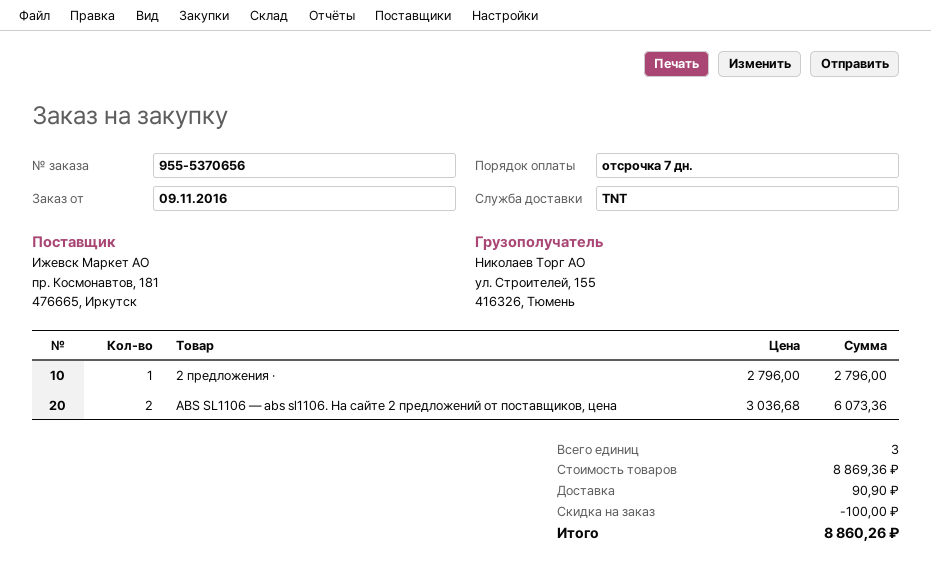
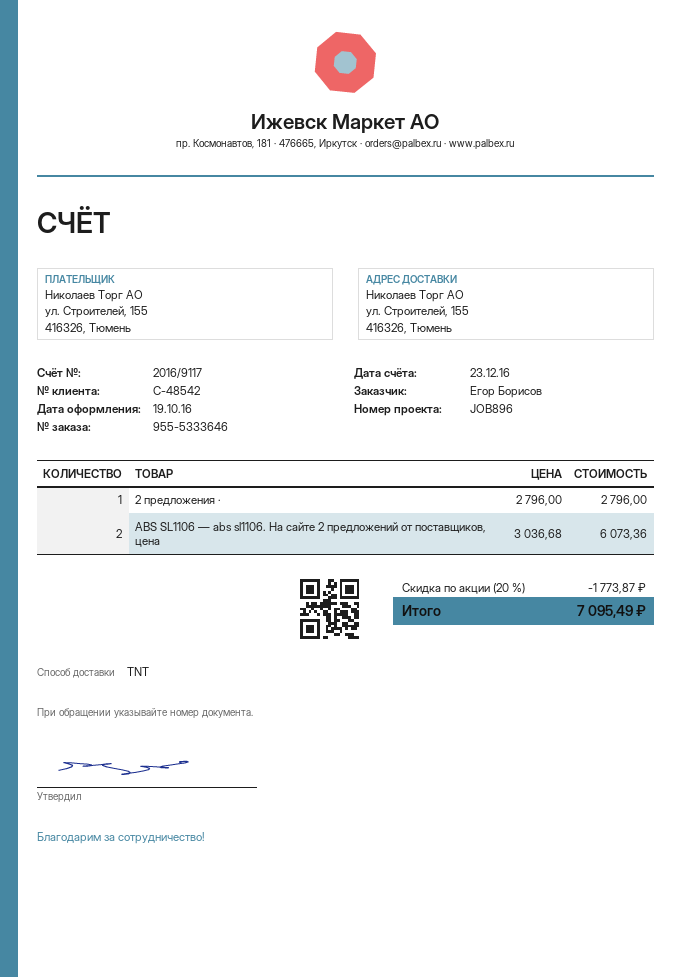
order number: 955-5370656 -> 955-5333646
order date: 2016-11-09 -> 2016-10-19
discount: 100.00 -> 1773.87
shipping: 90.90 -> none
total: 8860.26 -> 7095.49

